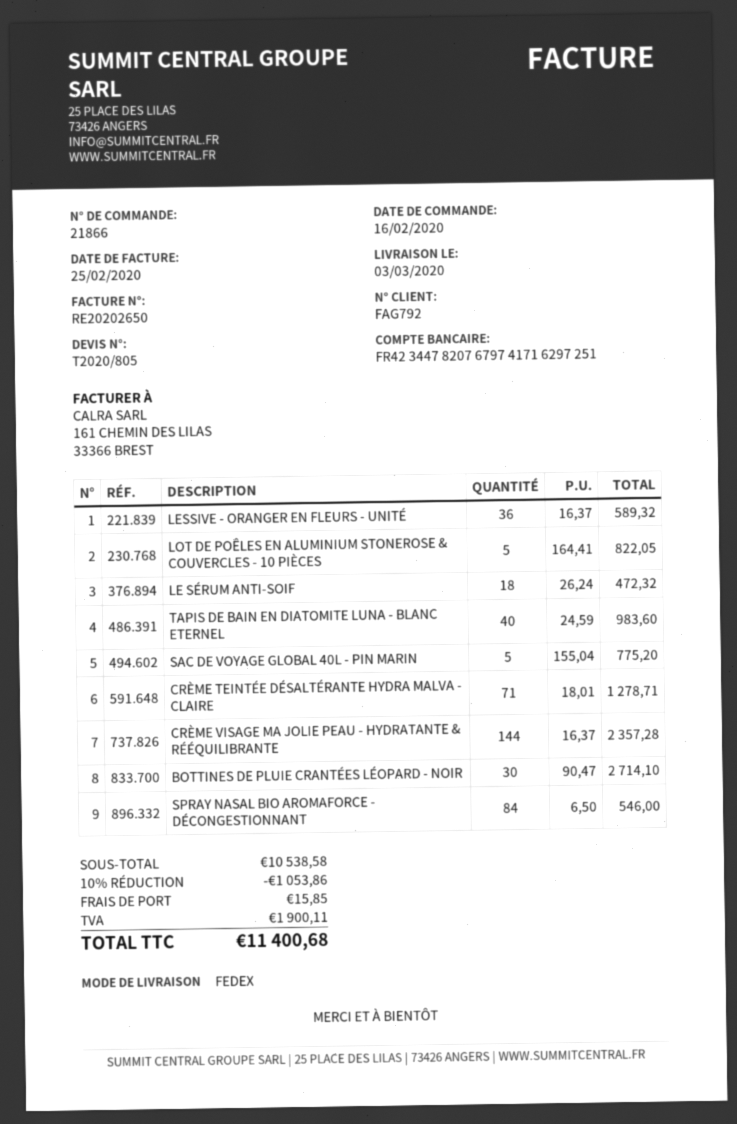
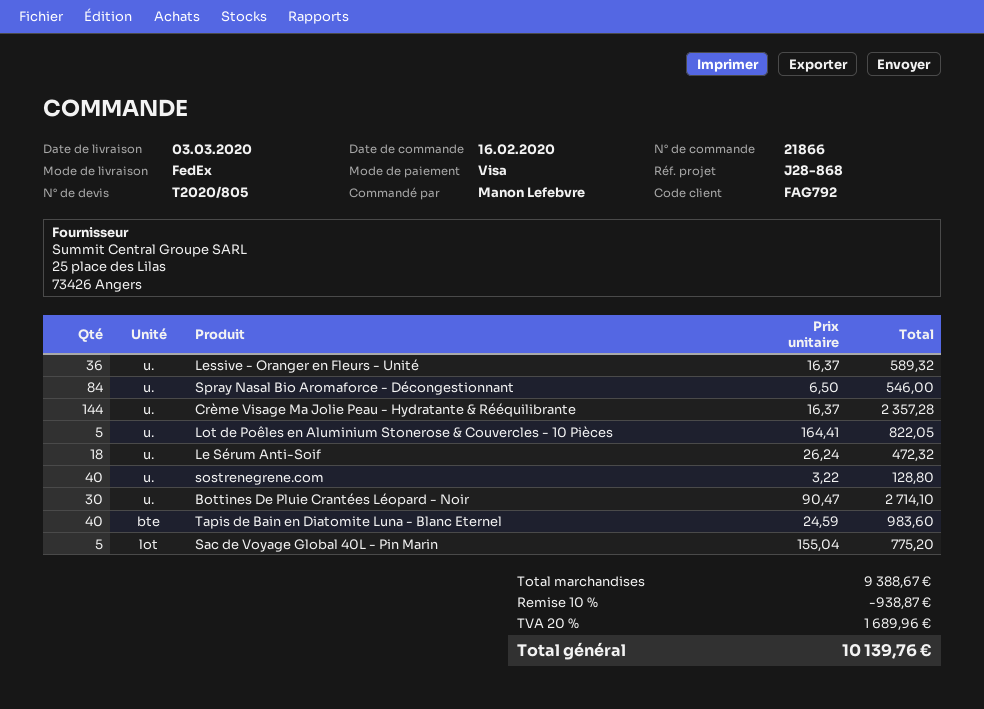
CRÈME TEINTÉE DÉSALTÉRANTE HYDRA MALVA - CLAIRE: 71 x 18.01 = 1278.71 -> none
sostrenegrene.com: none -> 40 x 3.22 = 128.80
subtotal: 10538.58 -> 9388.67
discount: 10% = 1053.86 -> 10% = 938.87
shipping: 15.85 -> none
tax: 1900.11 -> 1689.96
total: 11400.68 -> 10139.76

